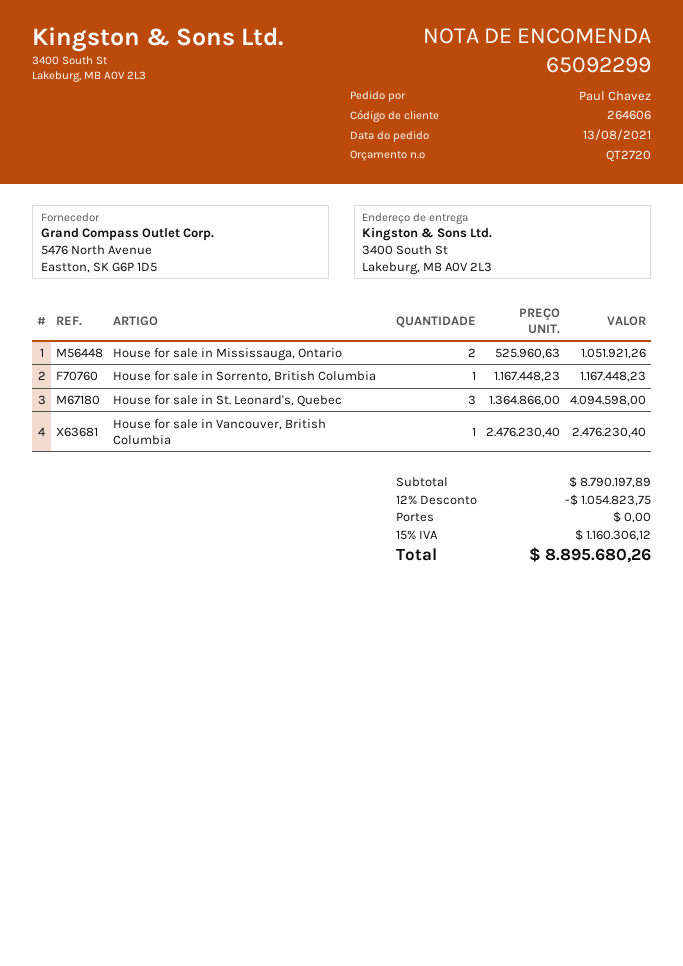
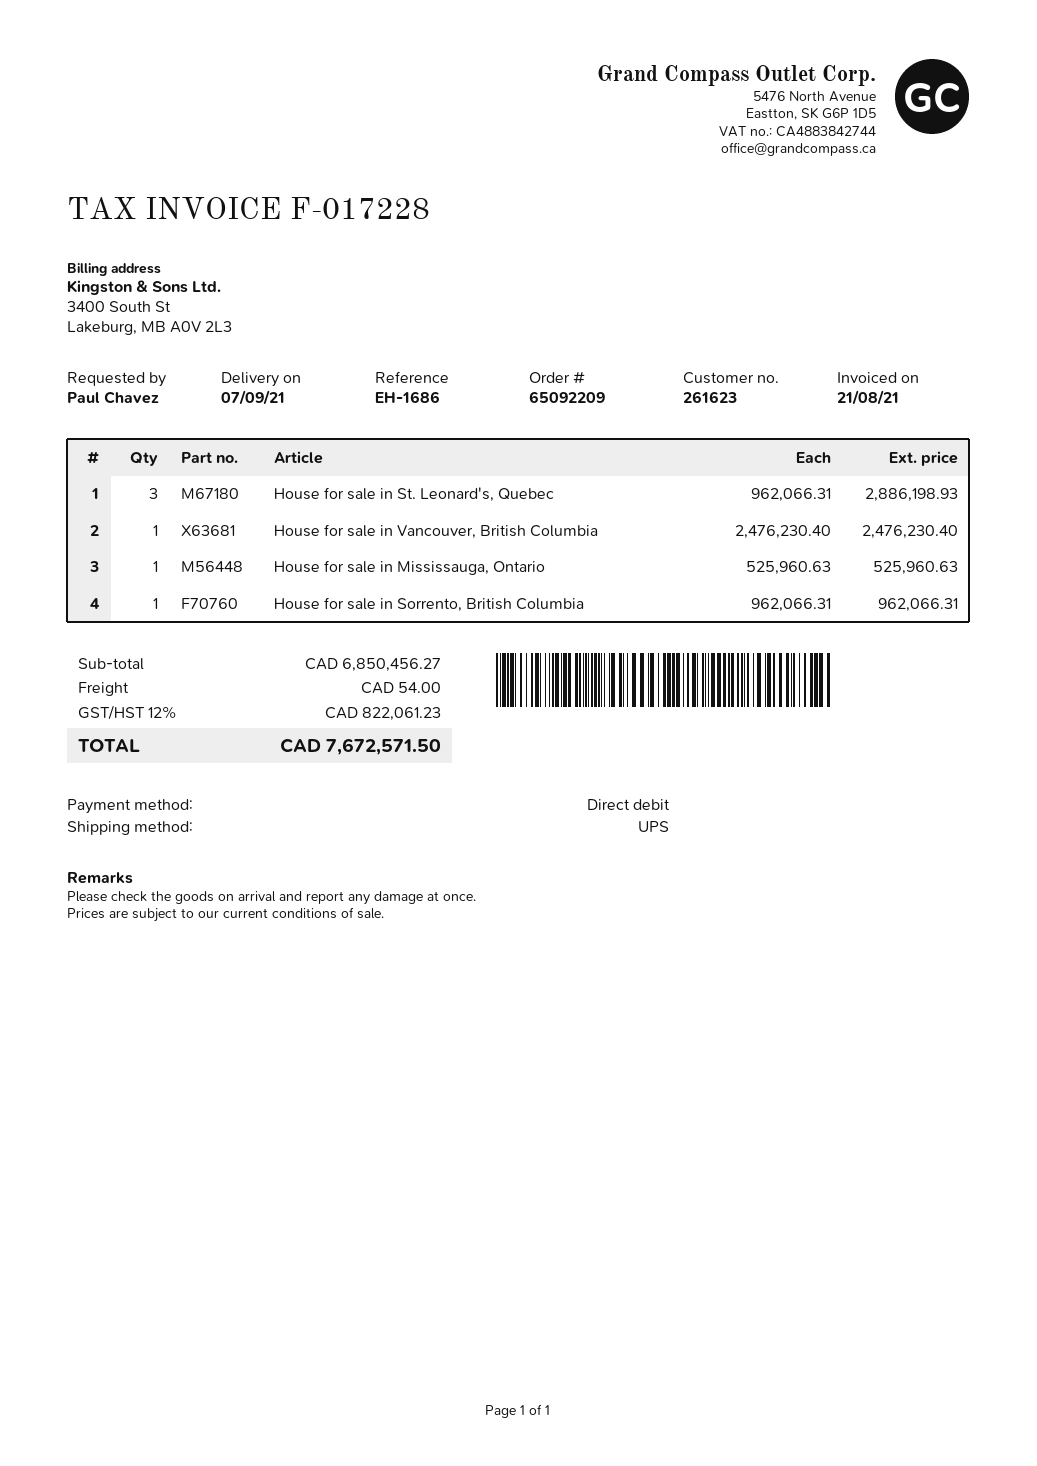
order number: 65092299 -> 65092209
customer number: 264606 -> 261623
House for sale in Mississauga, Ontario: 2 x 525960.63 = 1051921.26 -> 1 x 525960.63 = 525960.63
House for sale in Sorrento, British Columbia: 1 x 1167448.23 = 1167448.23 -> 1 x 962066.31 = 962066.31
House for sale in St. Leonard's, Quebec: 3 x 1364866.00 = 4094598.00 -> 3 x 962066.31 = 2886198.93
subtotal: 8790197.89 -> 6850456.27
discount: 12% = 1054823.75 -> none
shipping: 0.00 -> 54.00
tax: 15% = 1160306.12 -> 12% = 822061.23
total: 8895680.26 -> 7672571.50

